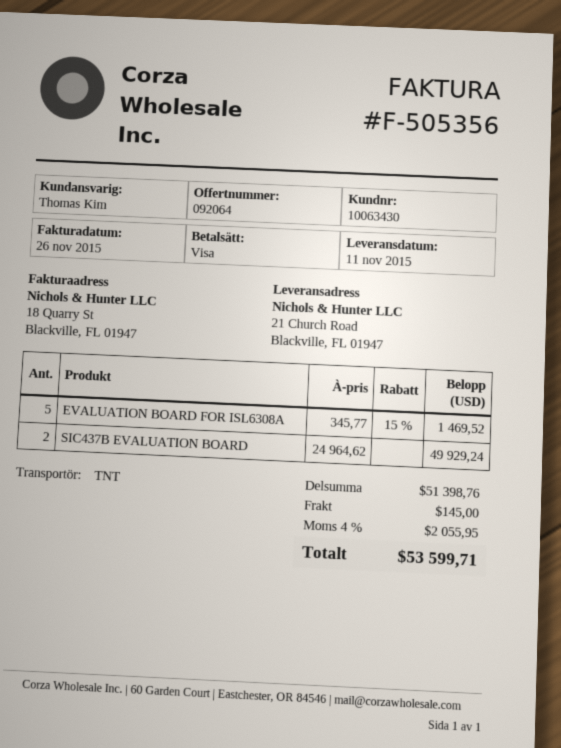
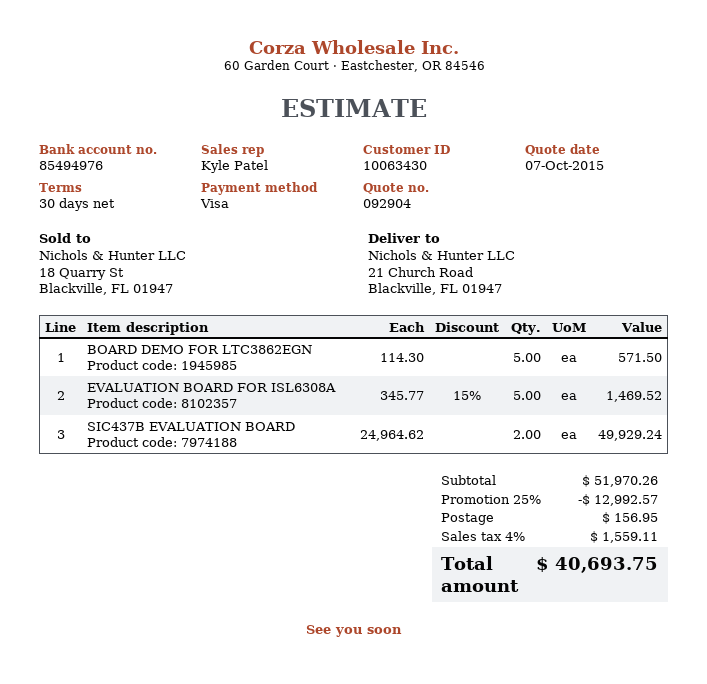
quote number: 092064 -> 092904
sales rep: Thomas Kim -> Kyle Patel
BOARD DEMO FOR LTC3862EGN: none -> 5 x 114.30 = 571.50
subtotal: 51398.76 -> 51970.26
discount: none -> 25% = 12992.57
shipping: 145.00 -> 156.95
tax: 4% = 2055.95 -> 4% = 1559.11
total: 53599.71 -> 40693.75

